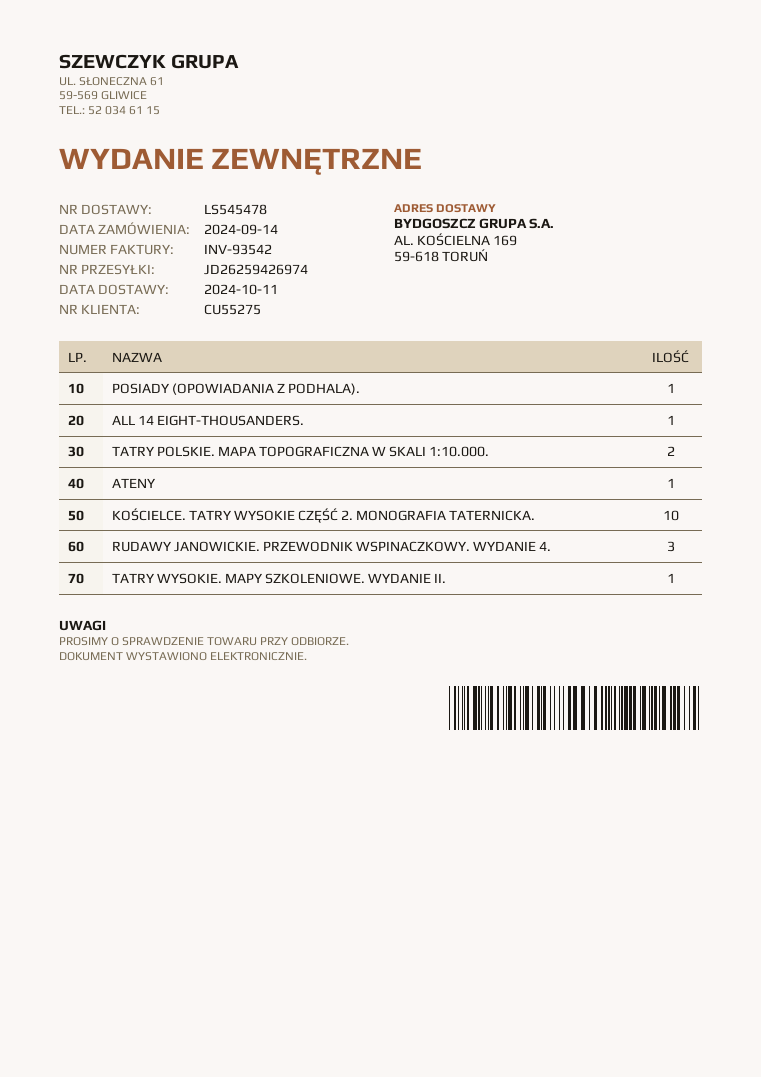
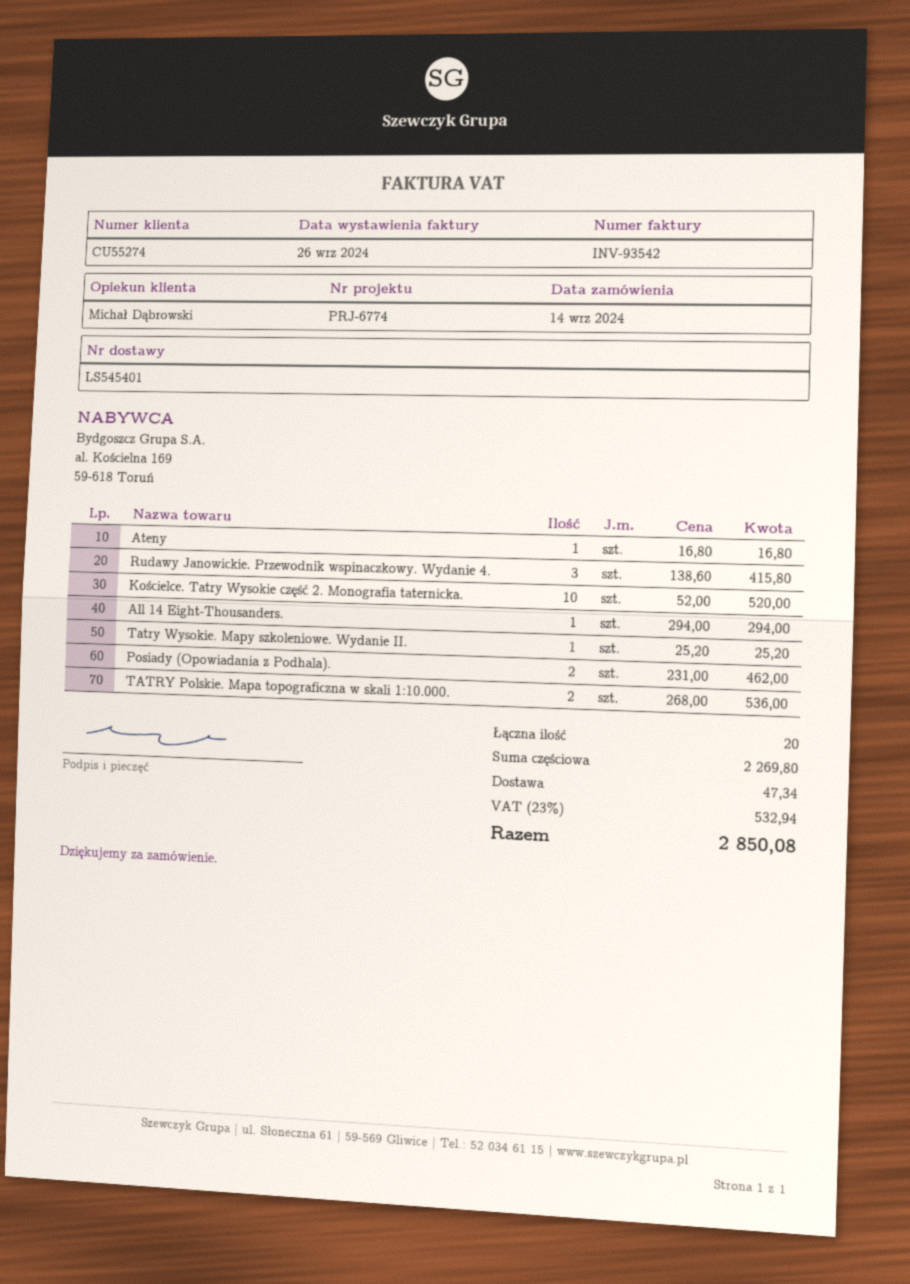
delivery note number: LS545478 -> LS545401
customer number: CU55275 -> CU55274
POSIADY (OPOWIADANIA Z PODHALA).: 1 -> 2

